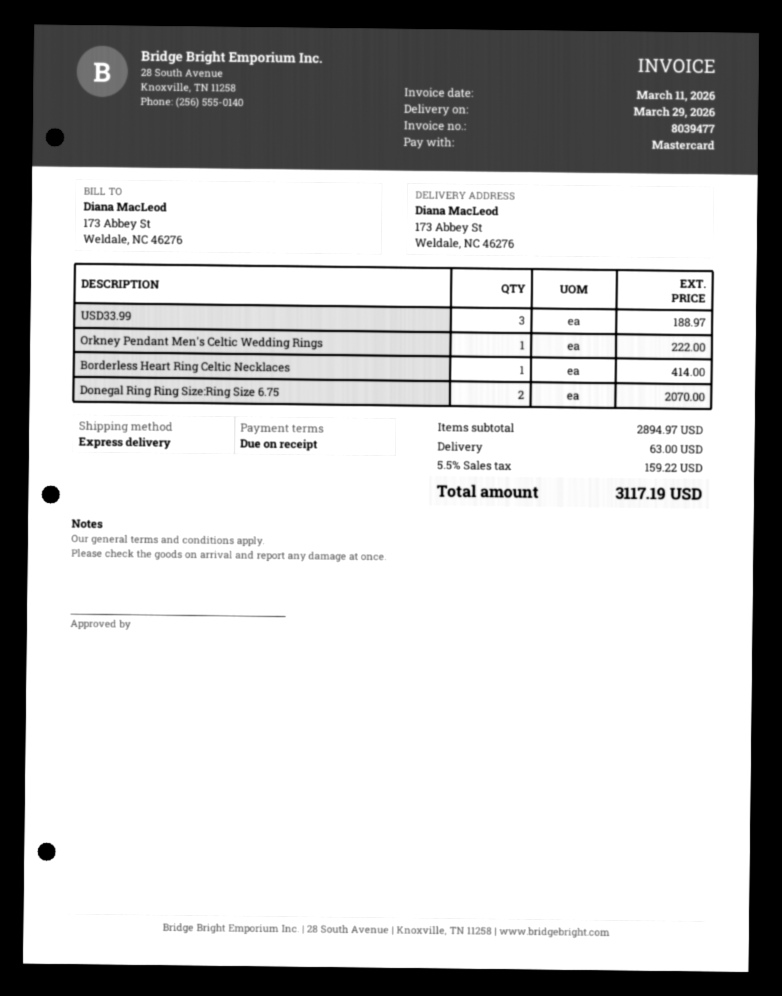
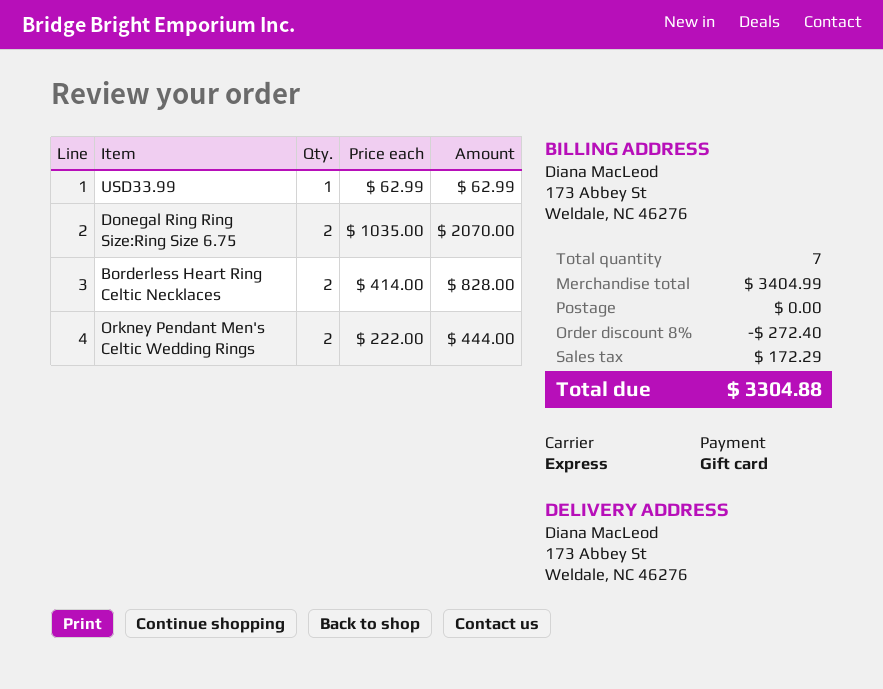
payment method: Mastercard -> gift card
USD33.99: 3 for 188.97 -> 1 for 62.99
Orkney Pendant Men's Celtic Wedding Rings: 1 for 222.00 -> 2 for 444.00
Borderless Heart Ring Celtic Necklaces: 1 for 414.00 -> 2 for 828.00
subtotal: 2894.97 -> 3404.99
discount: none -> 8% = 272.40
shipping: 63.00 -> 0.00
tax: 159.22 -> 172.29
total: 3117.19 -> 3304.88

